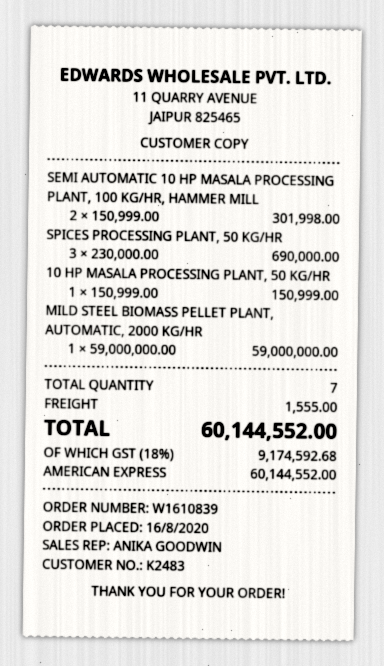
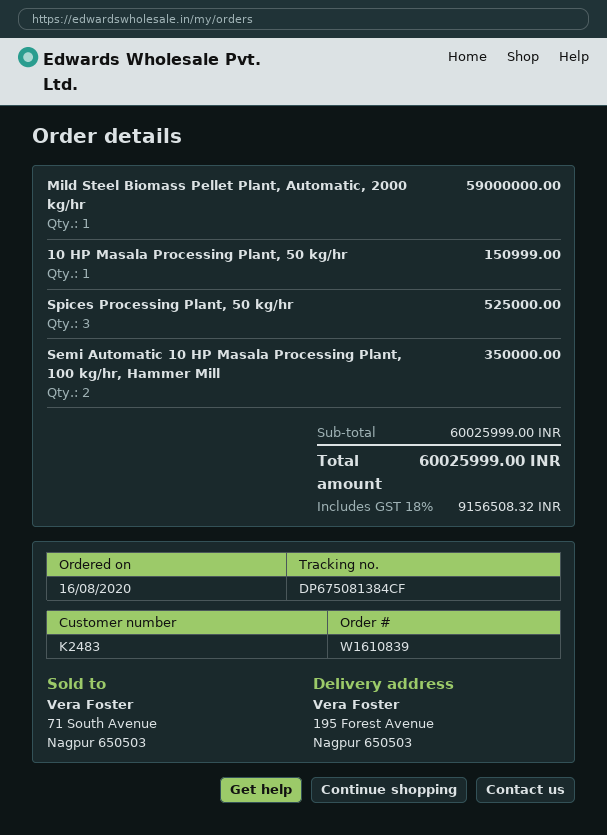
SEMI AUTOMATIC 10 HP MASALA PROCESSING PLANT, 100 KG/HR, HAMMER MILL: 2 for 301998.00 -> 2 for 350000.00
SPICES PROCESSING PLANT, 50 KG/HR: 3 for 690000.00 -> 3 for 525000.00
shipping: 1555.00 -> none
tax: 18% = 9174592.68 -> 18% = 9156508.32
total: 60144552.00 -> 60025999.00

